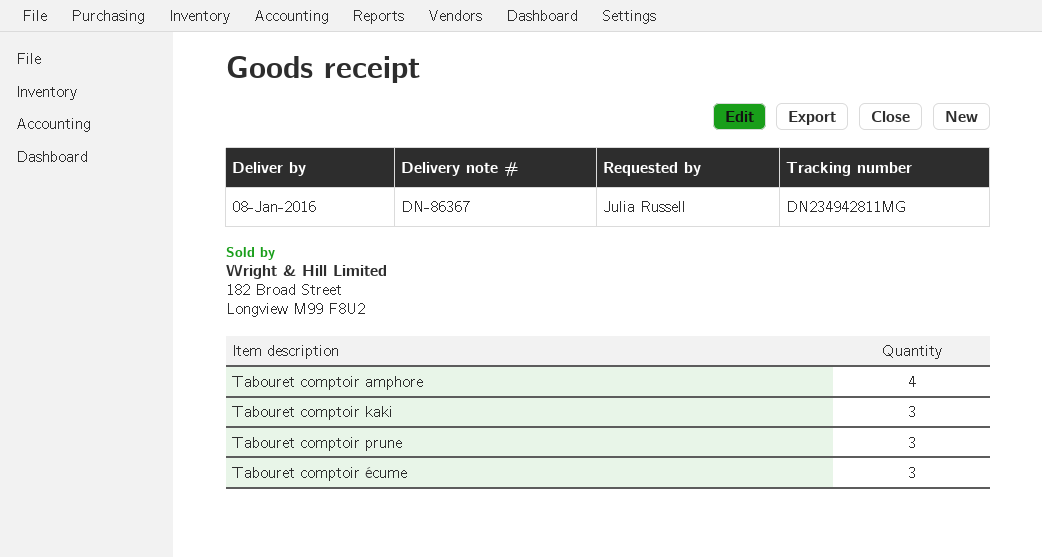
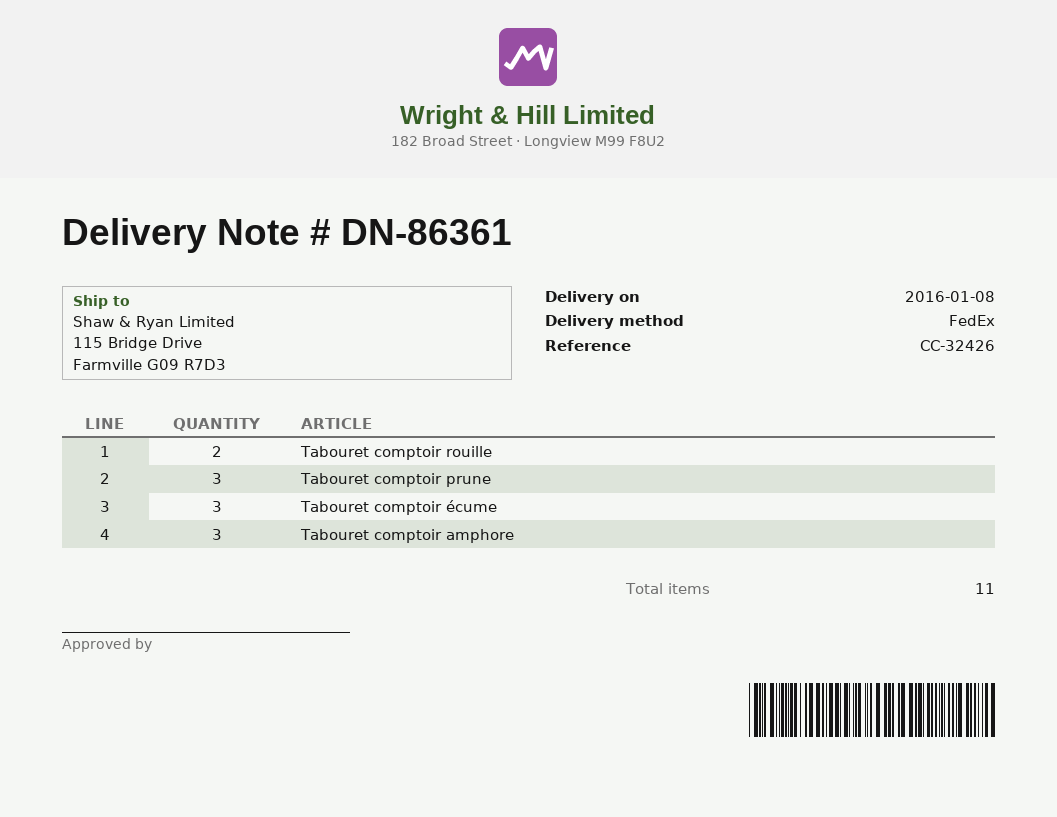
delivery note number: DN-86367 -> DN-86361
Tabouret comptoir amphore: 4 -> 3
Tabouret comptoir kaki: 3 -> none
Tabouret comptoir rouille: none -> 2

